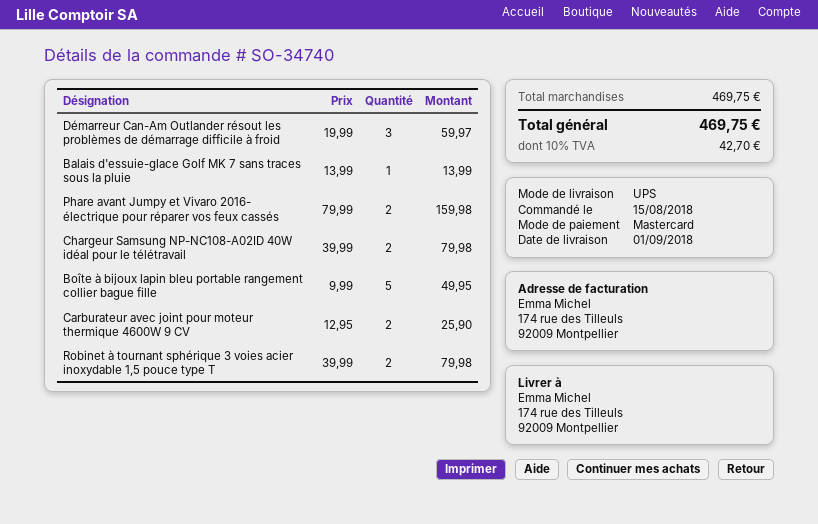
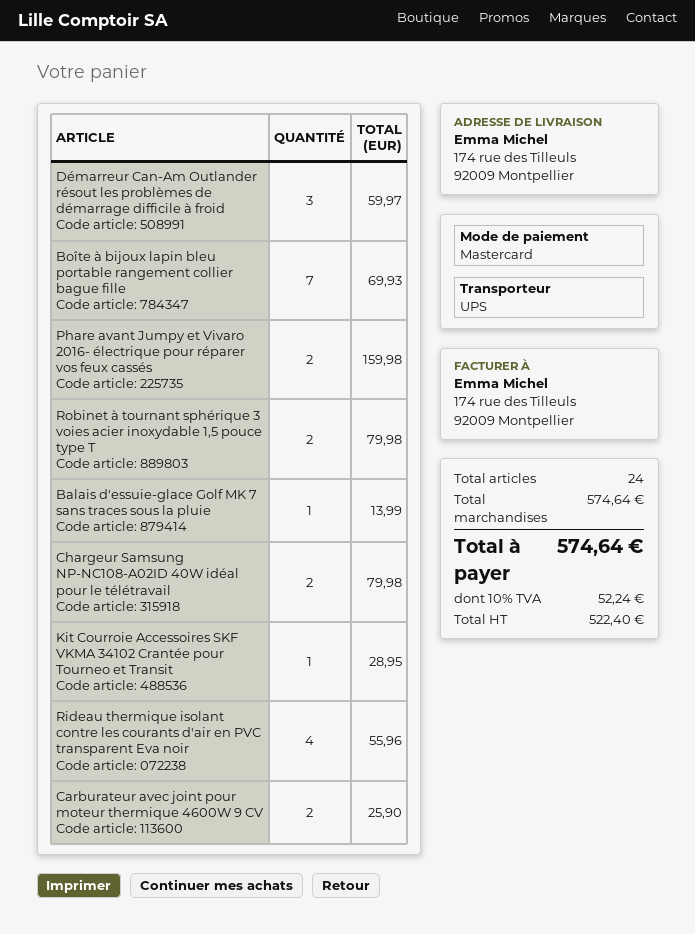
Boîte à bijoux lapin bleu portable rangement collier bague fille: 5 for 49.95 -> 7 for 69.93
Kit Courroie Accessoires SKF VKMA 34102 Crantée pour Tourneo et Transit: none -> 1 for 28.95
Rideau thermique isolant contre les courants d'air en PVC transparent Eva noir: none -> 4 for 55.96
subtotal: 469.75 -> 574.64
tax: 10% = 42.70 -> 10% = 52.24
total: 469.75 -> 574.64

